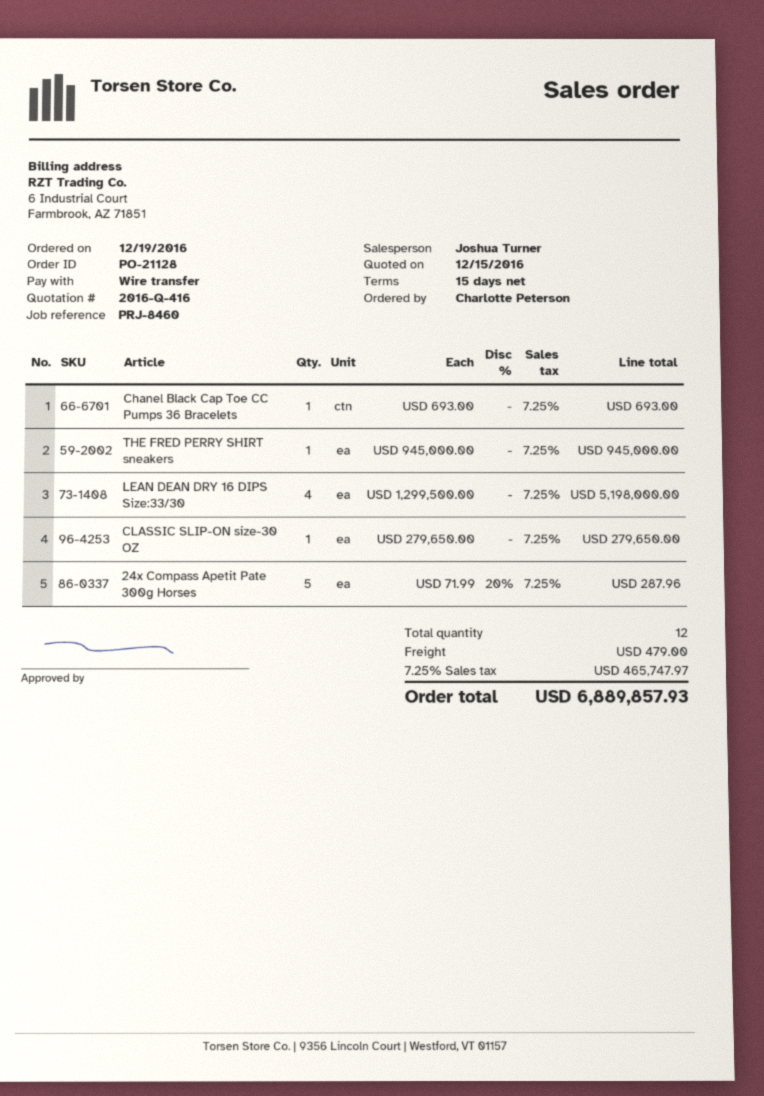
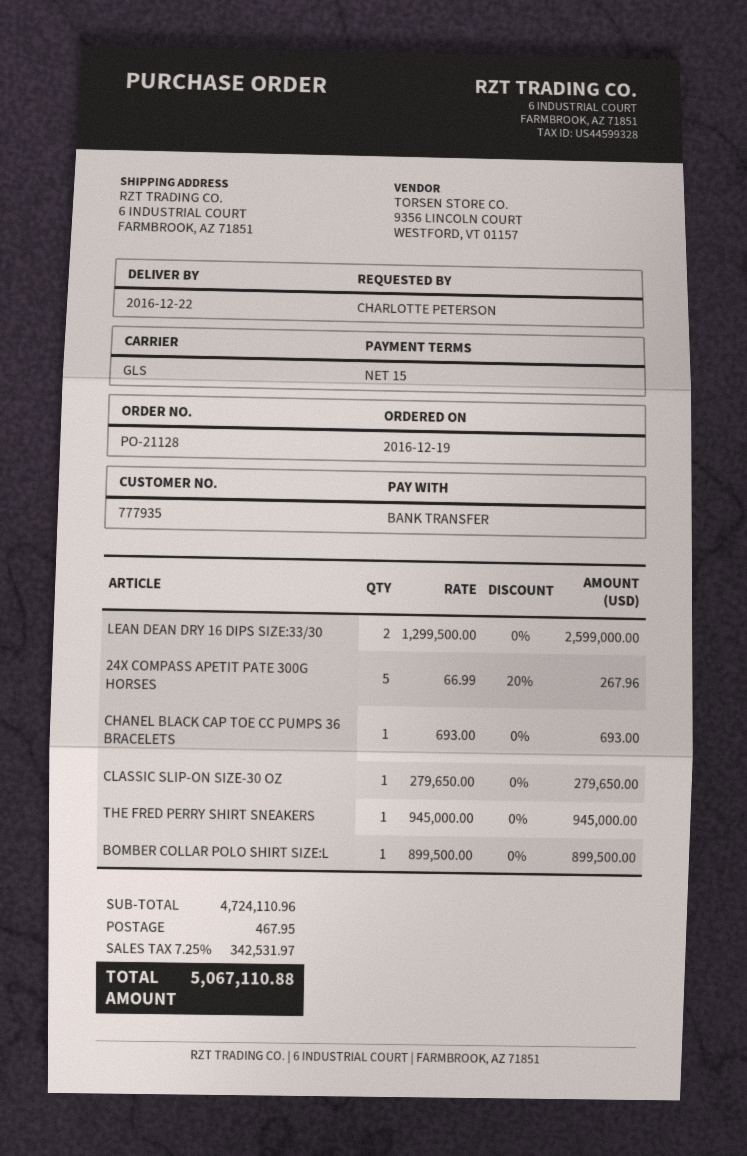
LEAN DEAN DRY 16 DIPS Size:33/30: 4 x 1299500.00 = 5198000.00 -> 2 x 1299500.00 = 2599000.00
24x Compass Apetit Pate 300g Horses: 5 x 71.99 - 20% = 287.96 -> 5 x 66.99 - 20% = 267.96
BOMBER COLLAR POLO SHIRT SIZE:L: none -> 1 x 899500.00 = 899500.00
shipping: 479.00 -> 467.95
tax: 7.25% = 465747.97 -> 7.25% = 342531.97
total: 6889857.93 -> 5067110.88

